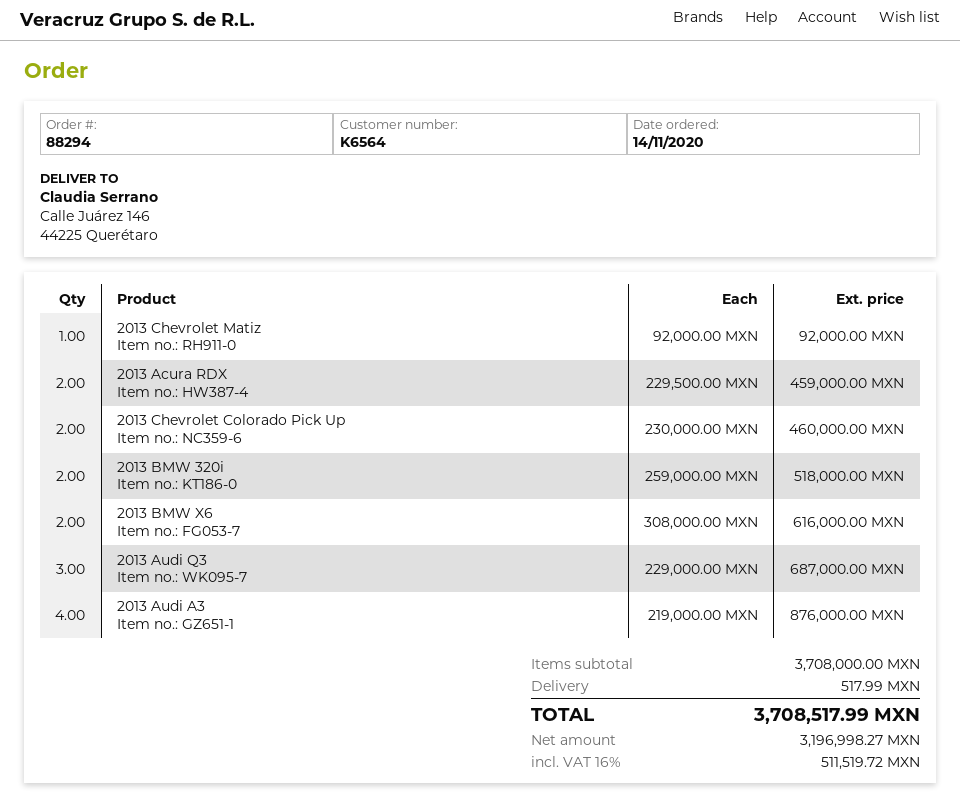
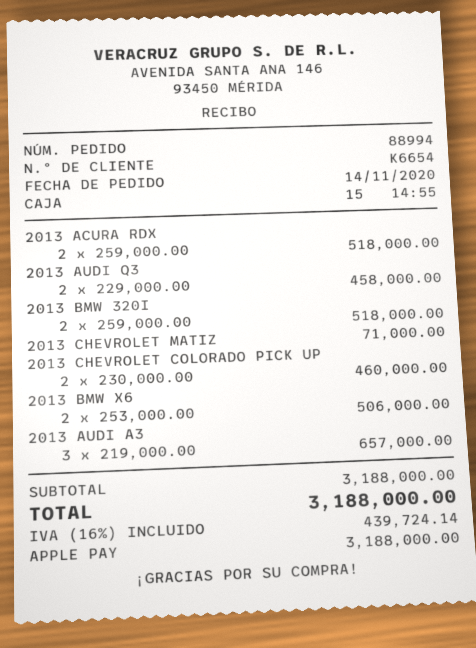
order number: 88294 -> 88994
customer number: K6564 -> K6654
2013 Chevrolet Matiz: 1 x 92000.00 = 92000.00 -> 1 x 71000.00 = 71000.00
2013 Acura RDX: 2 x 229500.00 = 459000.00 -> 2 x 259000.00 = 518000.00
2013 BMW X6: 2 x 308000.00 = 616000.00 -> 2 x 253000.00 = 506000.00
2013 Audi Q3: 3 x 229000.00 = 687000.00 -> 2 x 229000.00 = 458000.00
2013 Audi A3: 4 x 219000.00 = 876000.00 -> 3 x 219000.00 = 657000.00
subtotal: 3708000.00 -> 3188000.00
shipping: 517.99 -> none
tax: 16% = 511519.72 -> 16% = 439724.14
total: 3708517.99 -> 3188000.00

